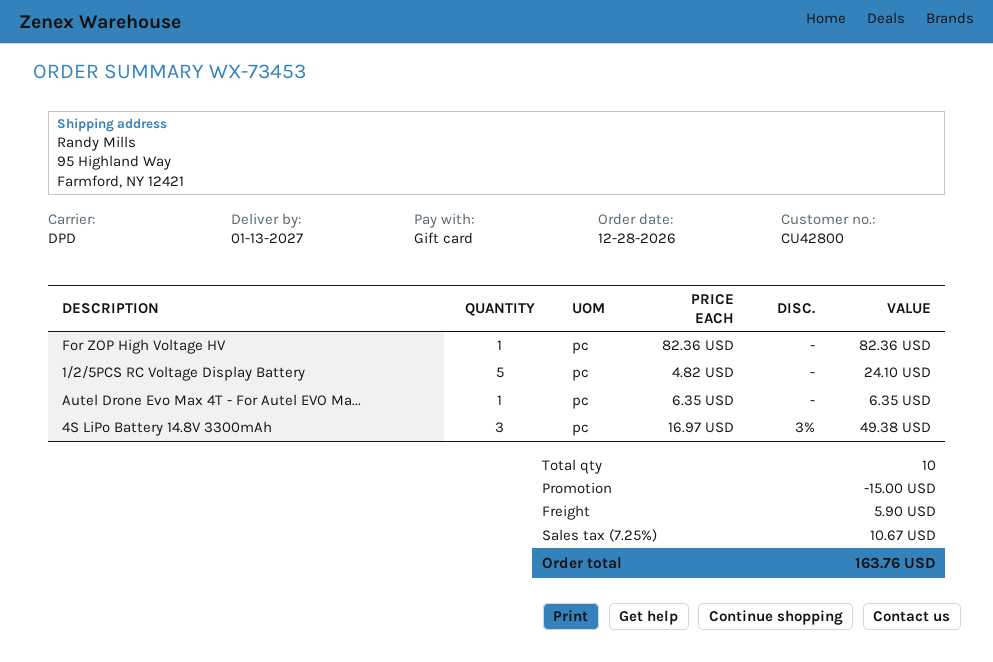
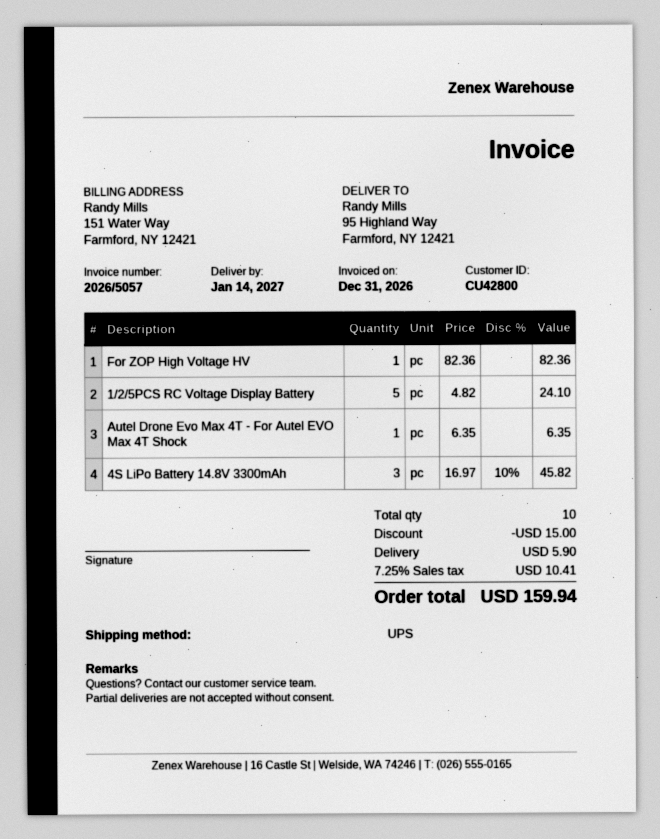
delivery date: 2027-01-13 -> 2027-01-14
shipping method: DPD -> UPS
4S LiPo Battery 14.8V 3300mAh: 3 x 16.97 - 3% = 49.38 -> 3 x 16.97 - 10% = 45.82
tax: 7.25% = 10.67 -> 7.25% = 10.41
total: 163.76 -> 159.94

